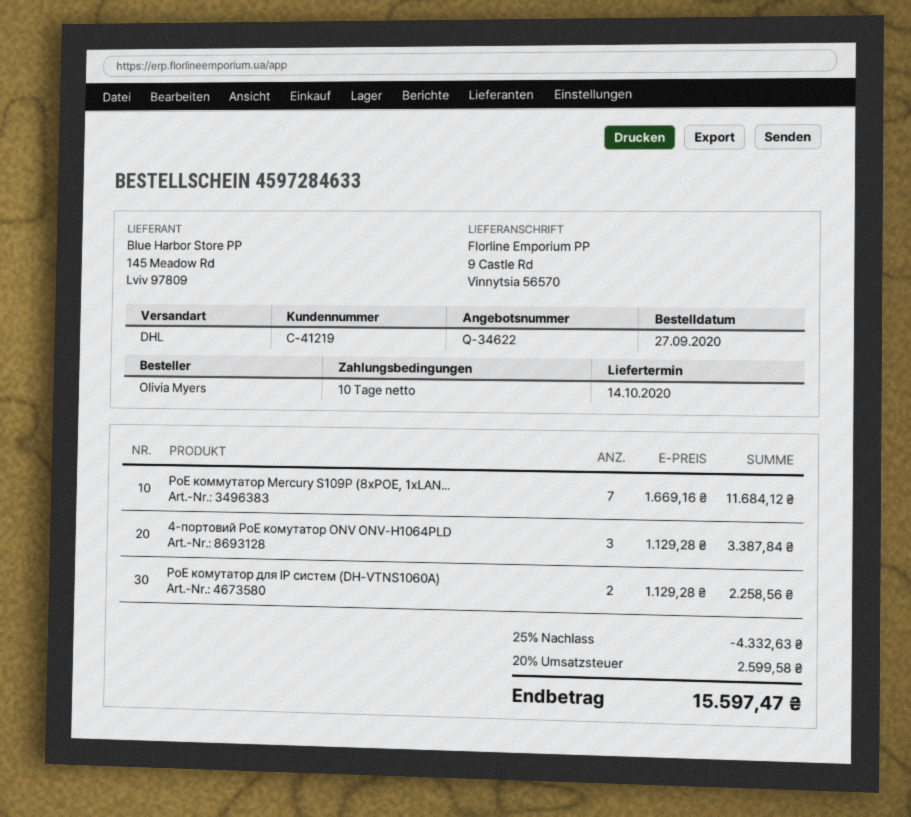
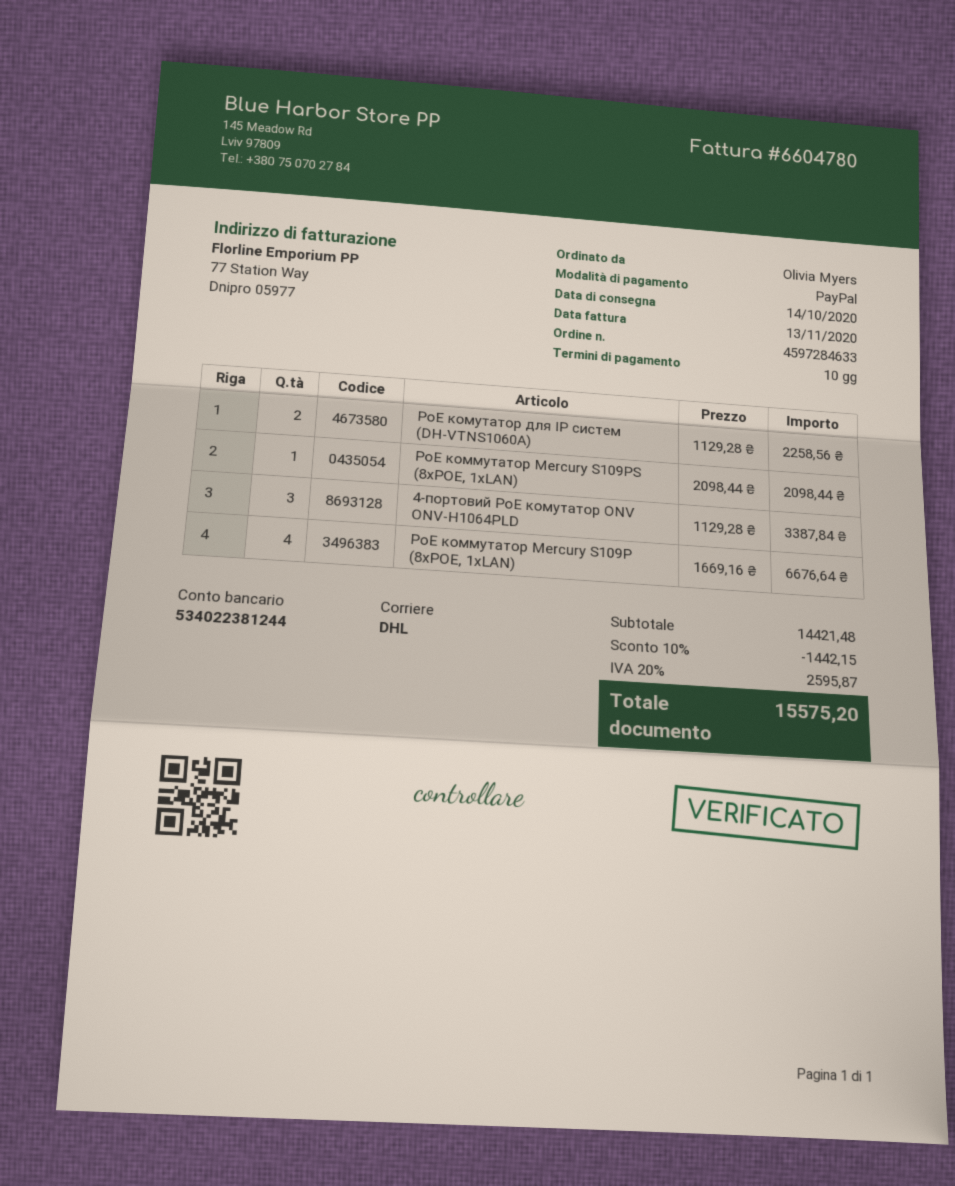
PoE коммутатор Mercury S109P (8xPOE, 1xLAN...: 7 x 1669.16 = 11684.12 -> 4 x 1669.16 = 6676.64
PoE коммутатор Mercury S109PS (8xPOE, 1xLAN): none -> 1 x 2098.44 = 2098.44
discount: 25% = 4332.63 -> 10% = 1442.15
tax: 20% = 2599.58 -> 20% = 2595.87
total: 15597.47 -> 15575.20

